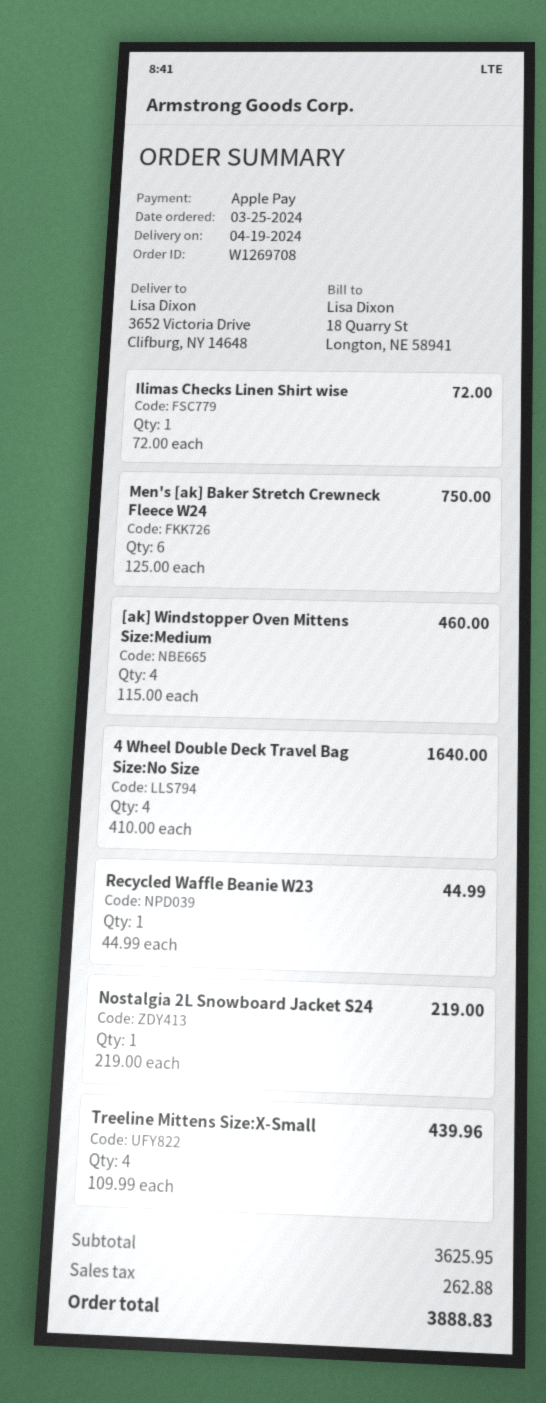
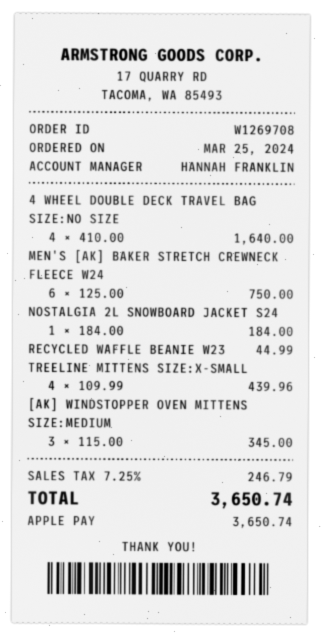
Ilimas Checks Linen Shirt wise: 1 x 72.00 = 72.00 -> none
[ak] Windstopper Oven Mittens Size:Medium: 4 x 115.00 = 460.00 -> 3 x 115.00 = 345.00
Nostalgia 2L Snowboard Jacket S24: 1 x 219.00 = 219.00 -> 1 x 184.00 = 184.00
tax: 262.88 -> 246.79
total: 3888.83 -> 3650.74

